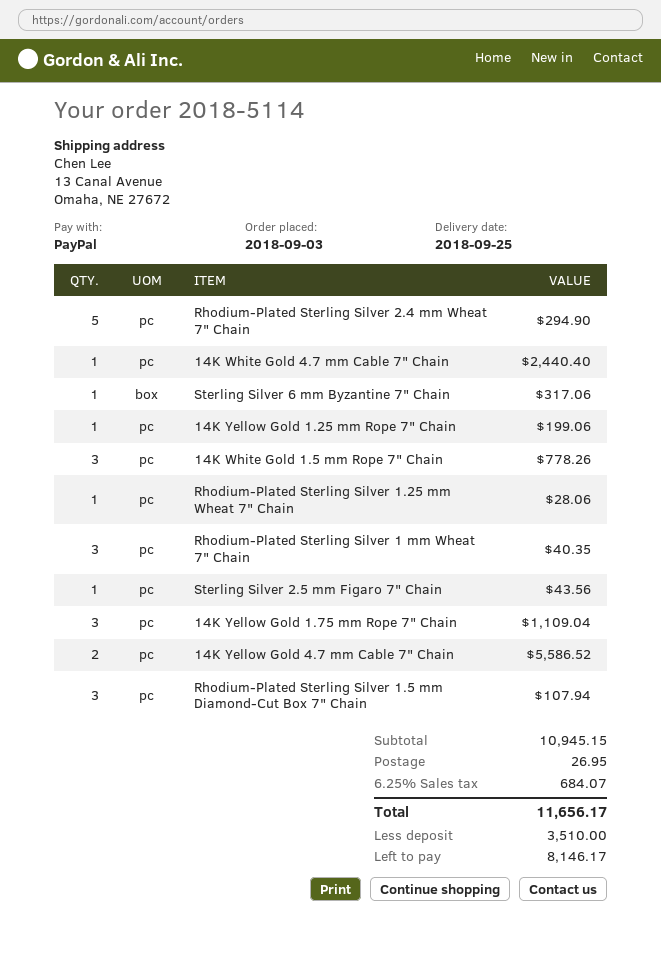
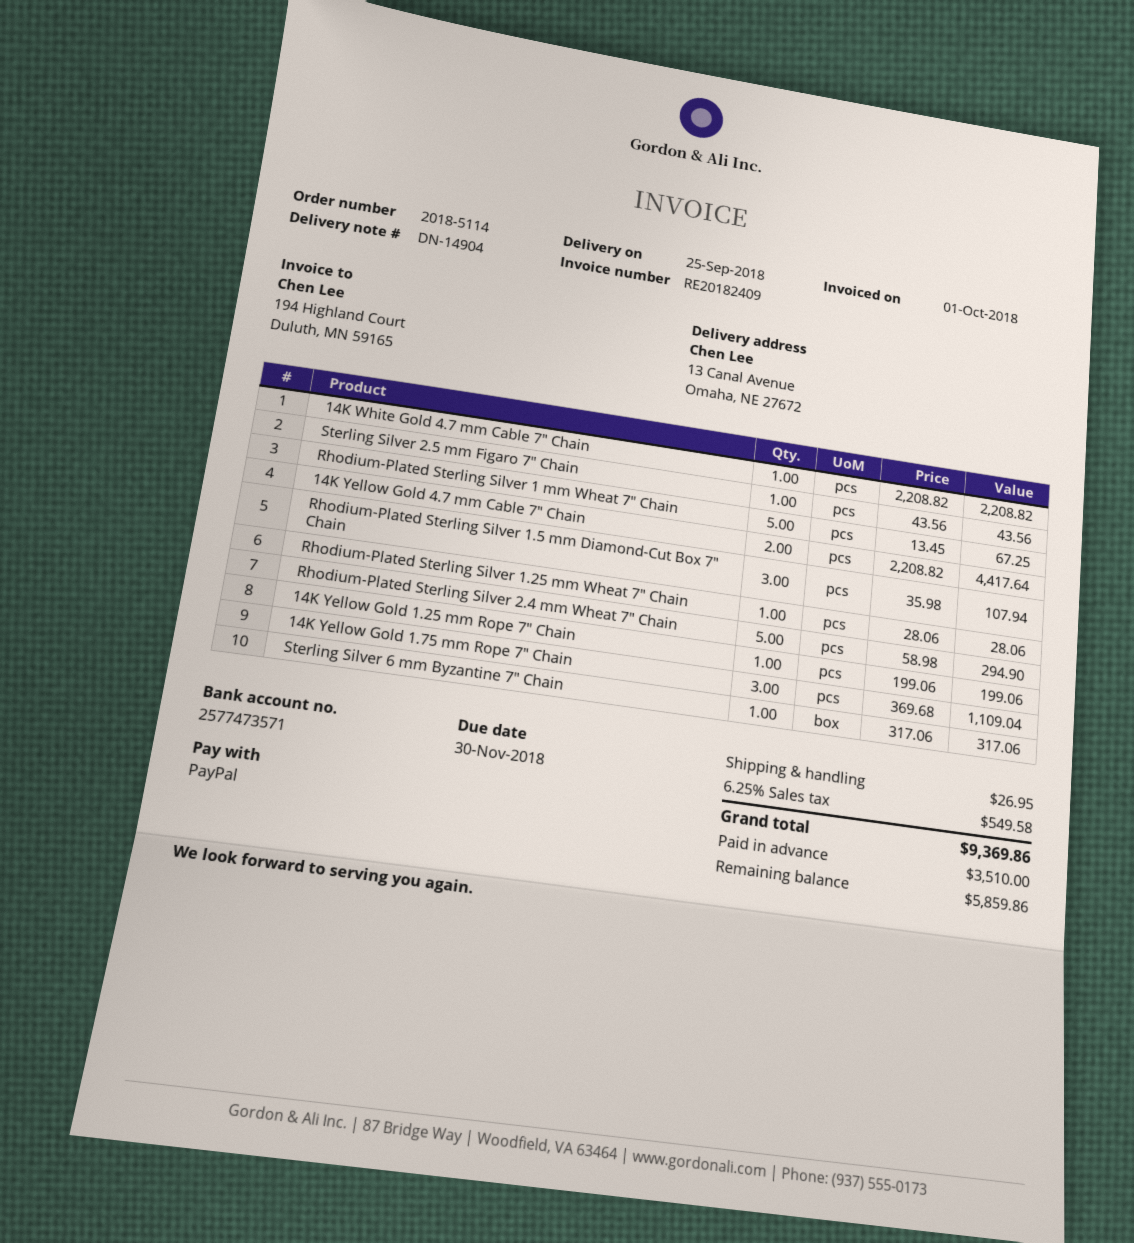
14K White Gold 4.7 mm Cable 7" Chain: 1 for 2440.40 -> 1 for 2208.82
14K White Gold 1.5 mm Rope 7" Chain: 3 for 778.26 -> none
Rhodium-Plated Sterling Silver 1 mm Wheat 7" Chain: 3 for 40.35 -> 5 for 67.25
14K Yellow Gold 4.7 mm Cable 7" Chain: 2 for 5586.52 -> 2 for 4417.64
tax: 6.25% = 684.07 -> 6.25% = 549.58
total: 11656.17 -> 9369.86
balance: 8146.17 -> 5859.86

